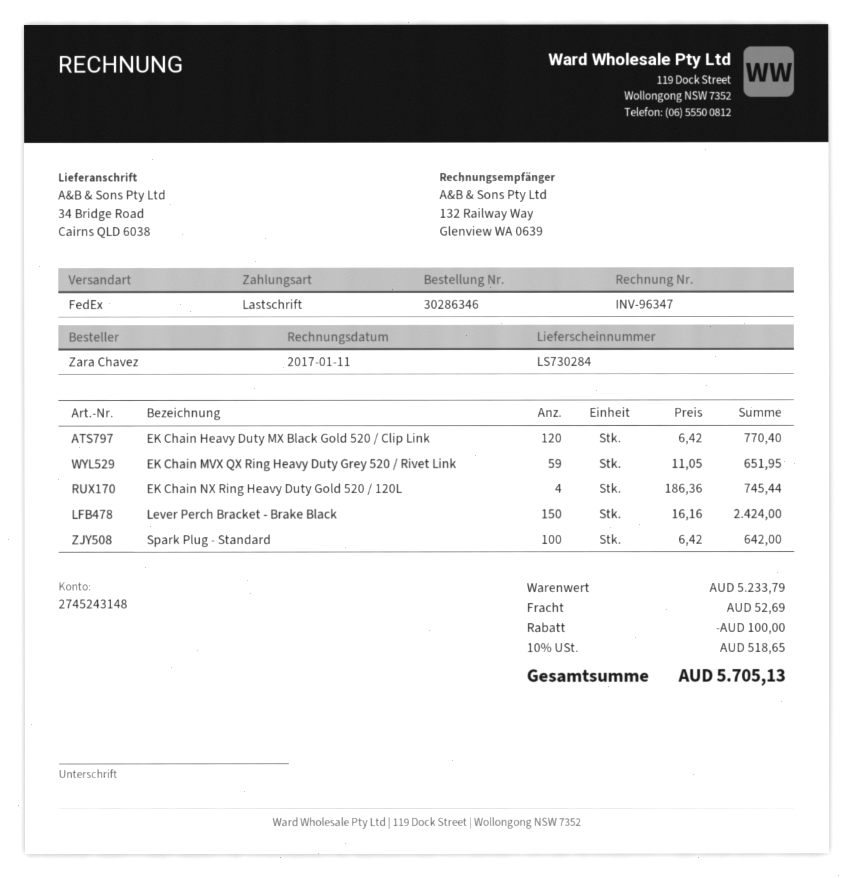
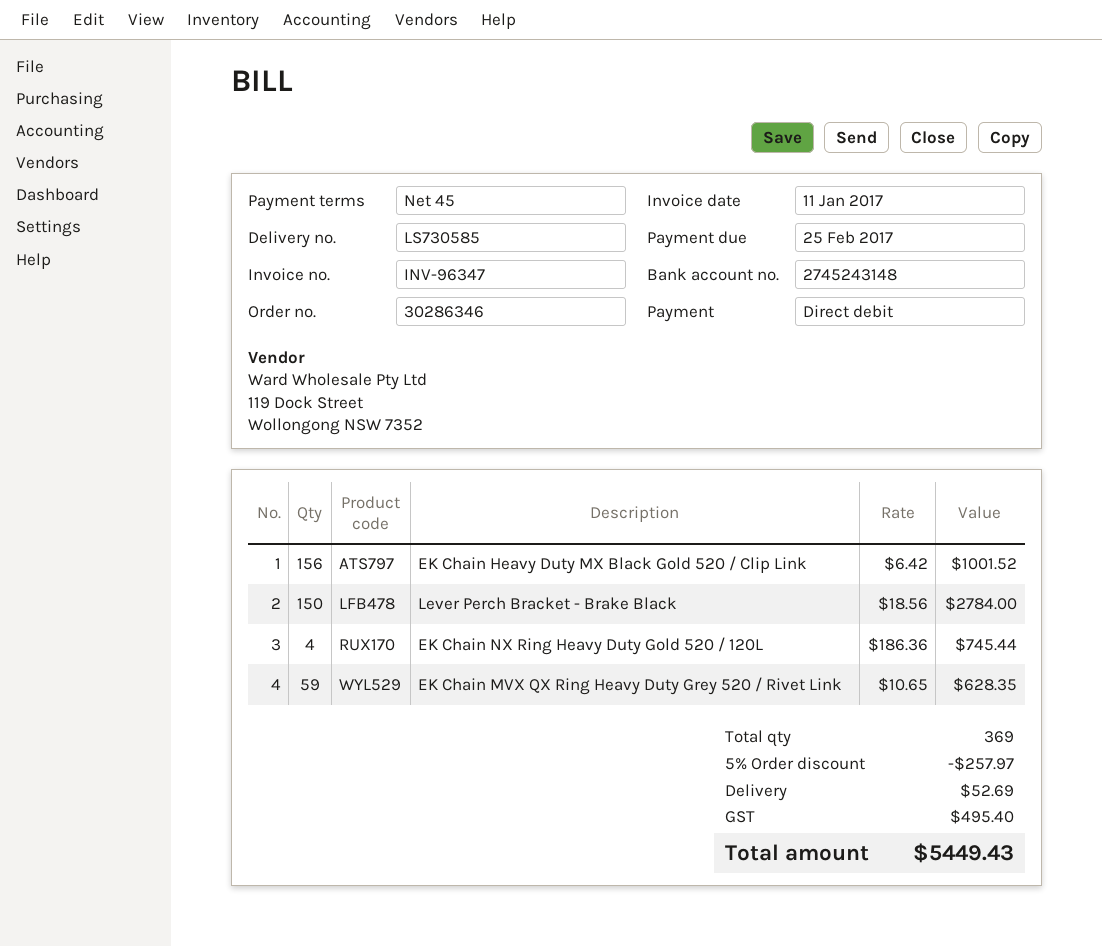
delivery note number: LS730284 -> LS730585
EK Chain Heavy Duty MX Black Gold 520 / Clip Link: 120 x 6.42 = 770.40 -> 156 x 6.42 = 1001.52
EK Chain MVX QX Ring Heavy Duty Grey 520 / Rivet Link: 59 x 11.05 = 651.95 -> 59 x 10.65 = 628.35
Lever Perch Bracket - Brake Black: 150 x 16.16 = 2424.00 -> 150 x 18.56 = 2784.00
Spark Plug - Standard: 100 x 6.42 = 642.00 -> none
discount: 100.00 -> 257.97
tax: 518.65 -> 495.40
total: 5705.13 -> 5449.43

